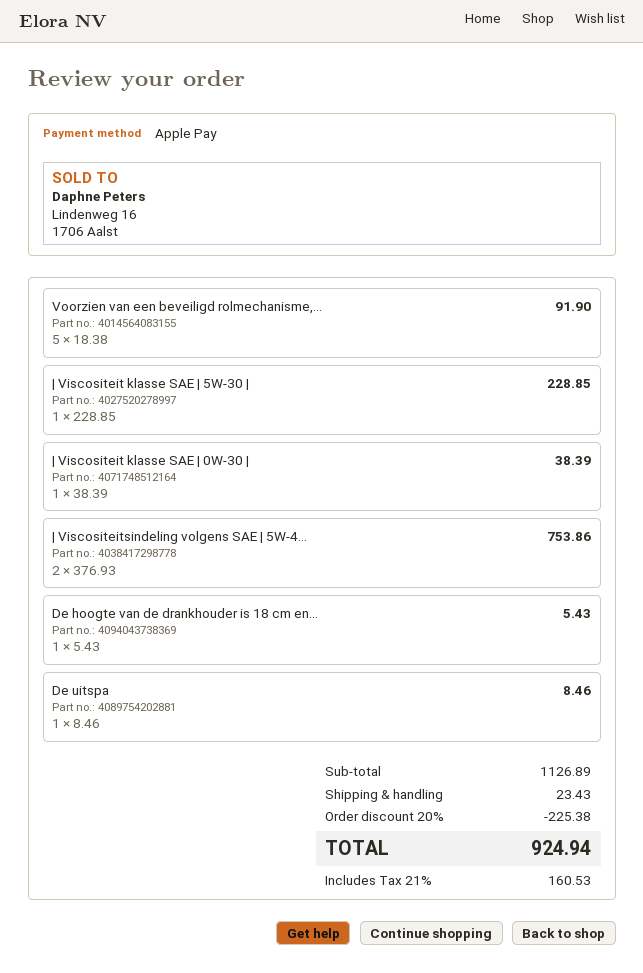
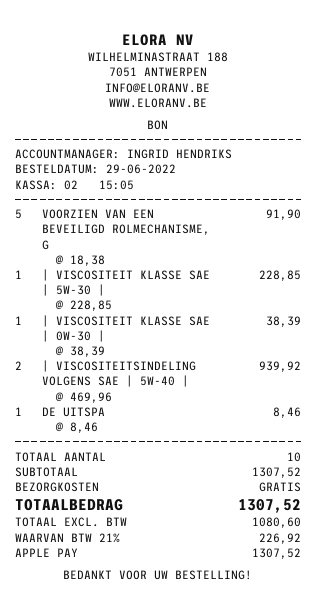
| Viscositeitsindeling volgens SAE | 5W-4...: 2 x 376.93 = 753.86 -> 2 x 469.96 = 939.92
De hoogte van de drankhouder is 18 cm en...: 1 x 5.43 = 5.43 -> none
subtotal: 1126.89 -> 1307.52
discount: 20% = 225.38 -> none
shipping: 23.43 -> 0.00
tax: 21% = 160.53 -> 21% = 226.92
total: 924.94 -> 1307.52

